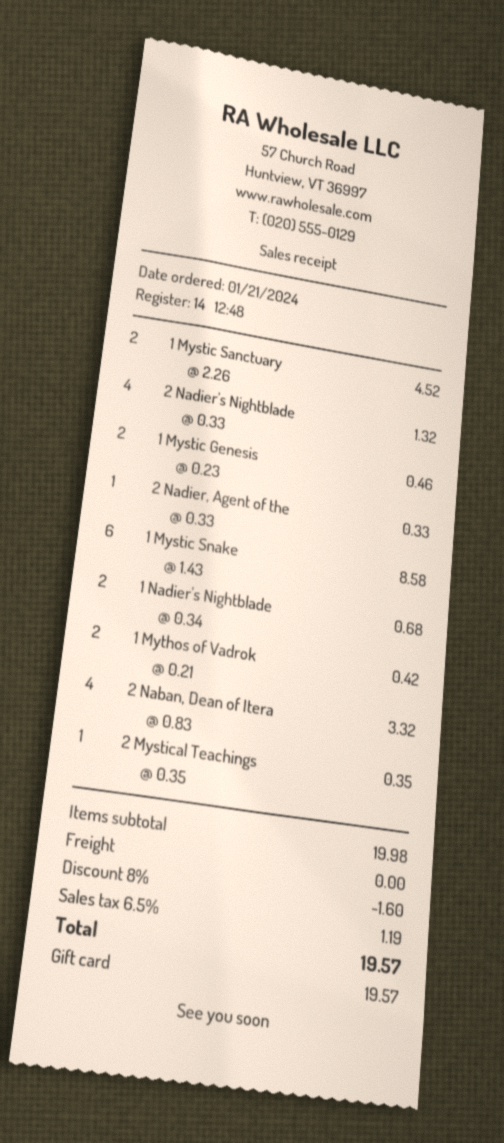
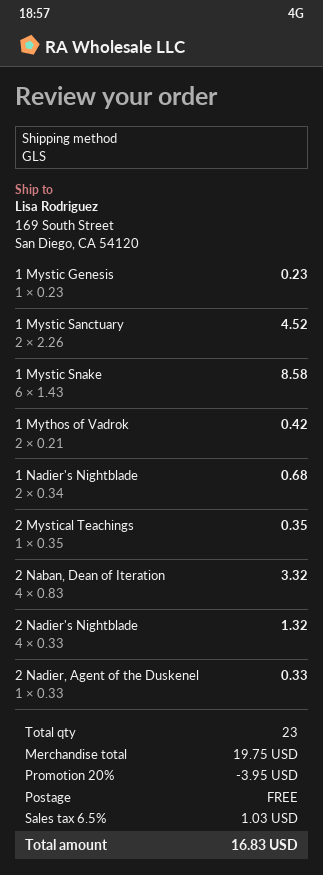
1 Mystic Genesis: 2 x 0.23 = 0.46 -> 1 x 0.23 = 0.23
subtotal: 19.98 -> 19.75
discount: 8% = 1.60 -> 20% = 3.95
tax: 6.5% = 1.19 -> 6.5% = 1.03
total: 19.57 -> 16.83

